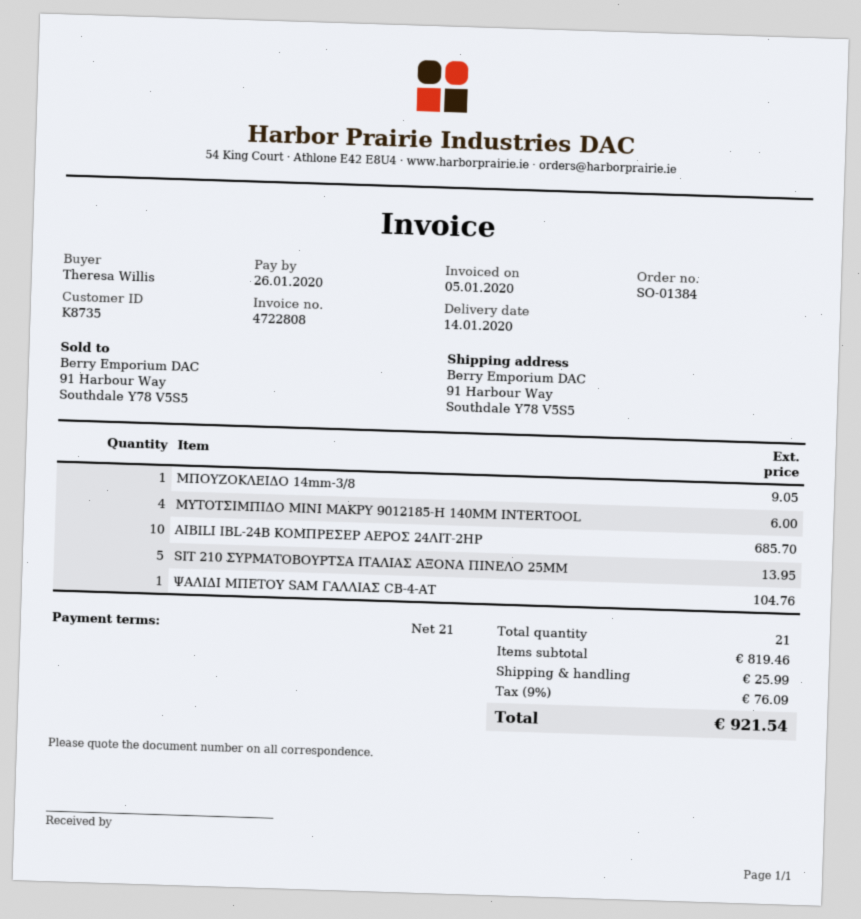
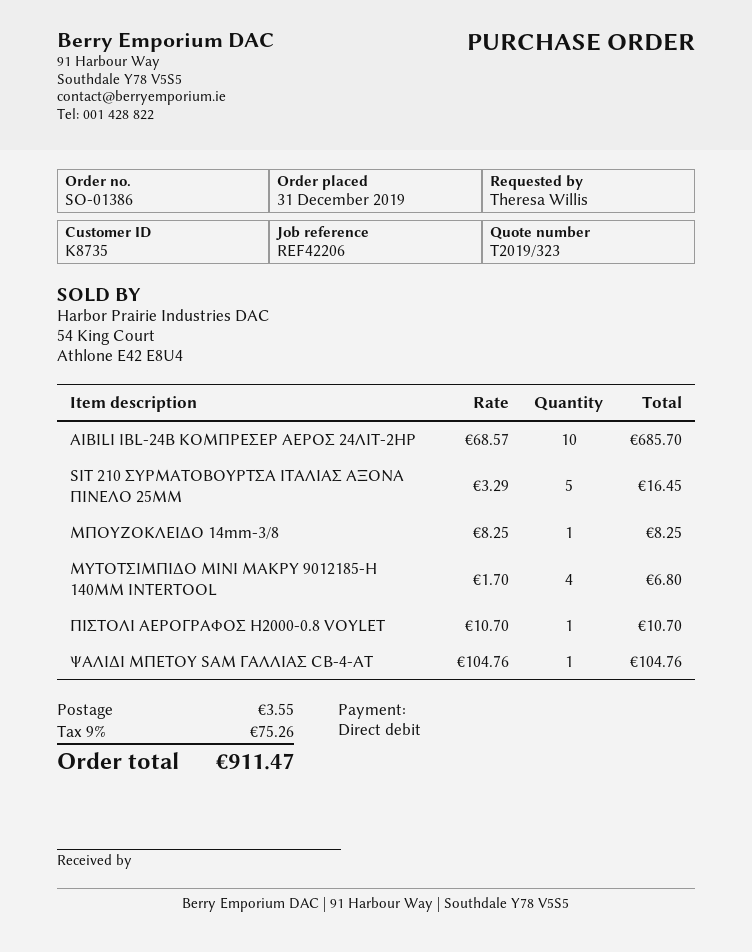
order number: SO-01384 -> SO-01386
ΜΠΟΥΖΟΚΛΕΙΔΟ 14mm-3/8: 1 for 9.05 -> 1 for 8.25
ΜΥΤΟΤΣΙΜΠΙΔΟ ΜΙΝΙ ΜΑΚΡΥ 9012185-H 140ΜΜ INTERTOOL: 4 for 6.00 -> 4 for 6.80
SIT 210 ΣΥΡΜΑΤΟΒΟΥΡΤΣΑ ΙΤΑΛΙΑΣ ΑΞΟΝΑ ΠΙΝΕΛΟ 25ΜΜ: 5 for 13.95 -> 5 for 16.45
ΠΙΣΤΟΛΙ ΑΕΡΟΓΡΑΦΟΣ Η2000-0.8 VOYLET: none -> 1 for 10.70
shipping: 25.99 -> 3.55
tax: 9% = 76.09 -> 9% = 75.26
total: 921.54 -> 911.47

